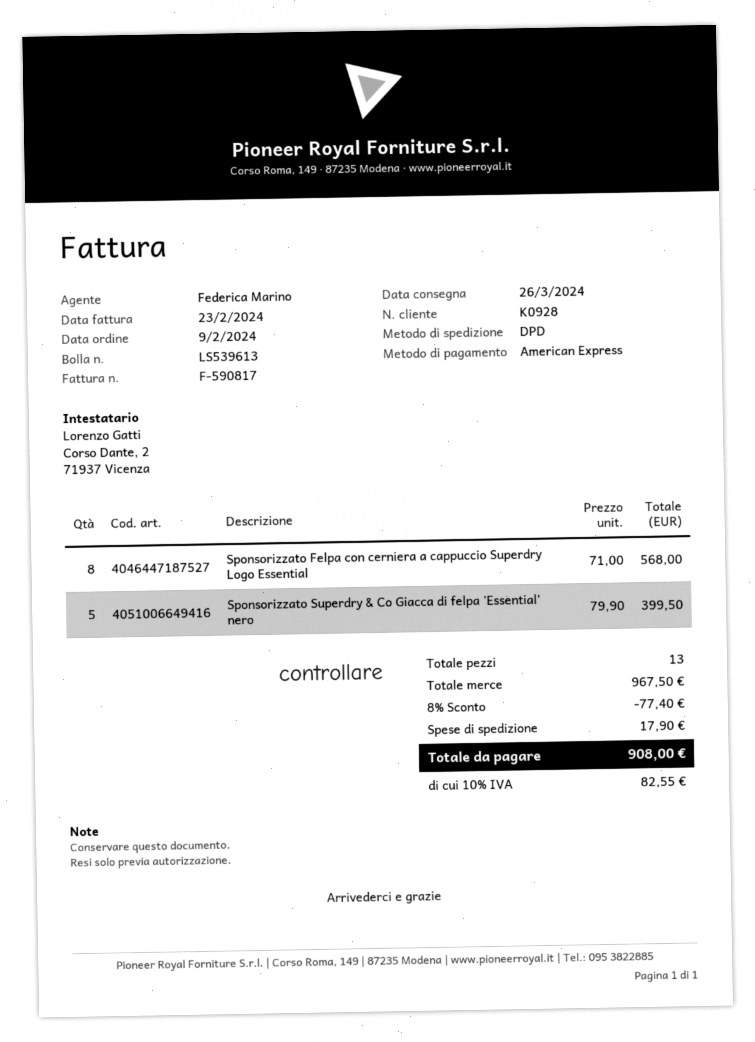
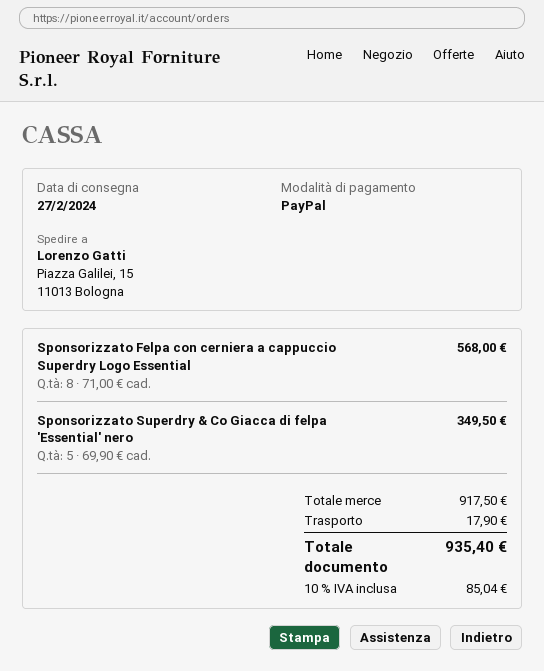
delivery date: 2024-03-26 -> 2024-02-27
payment method: American Express -> PayPal
Sponsorizzato Superdry & Co Giacca di felpa 'Essential' nero: 5 x 79.90 = 399.50 -> 5 x 69.90 = 349.50
subtotal: 967.50 -> 917.50
discount: 8% = 77.40 -> none
tax: 10% = 82.55 -> 10% = 85.04
total: 908.00 -> 935.40

